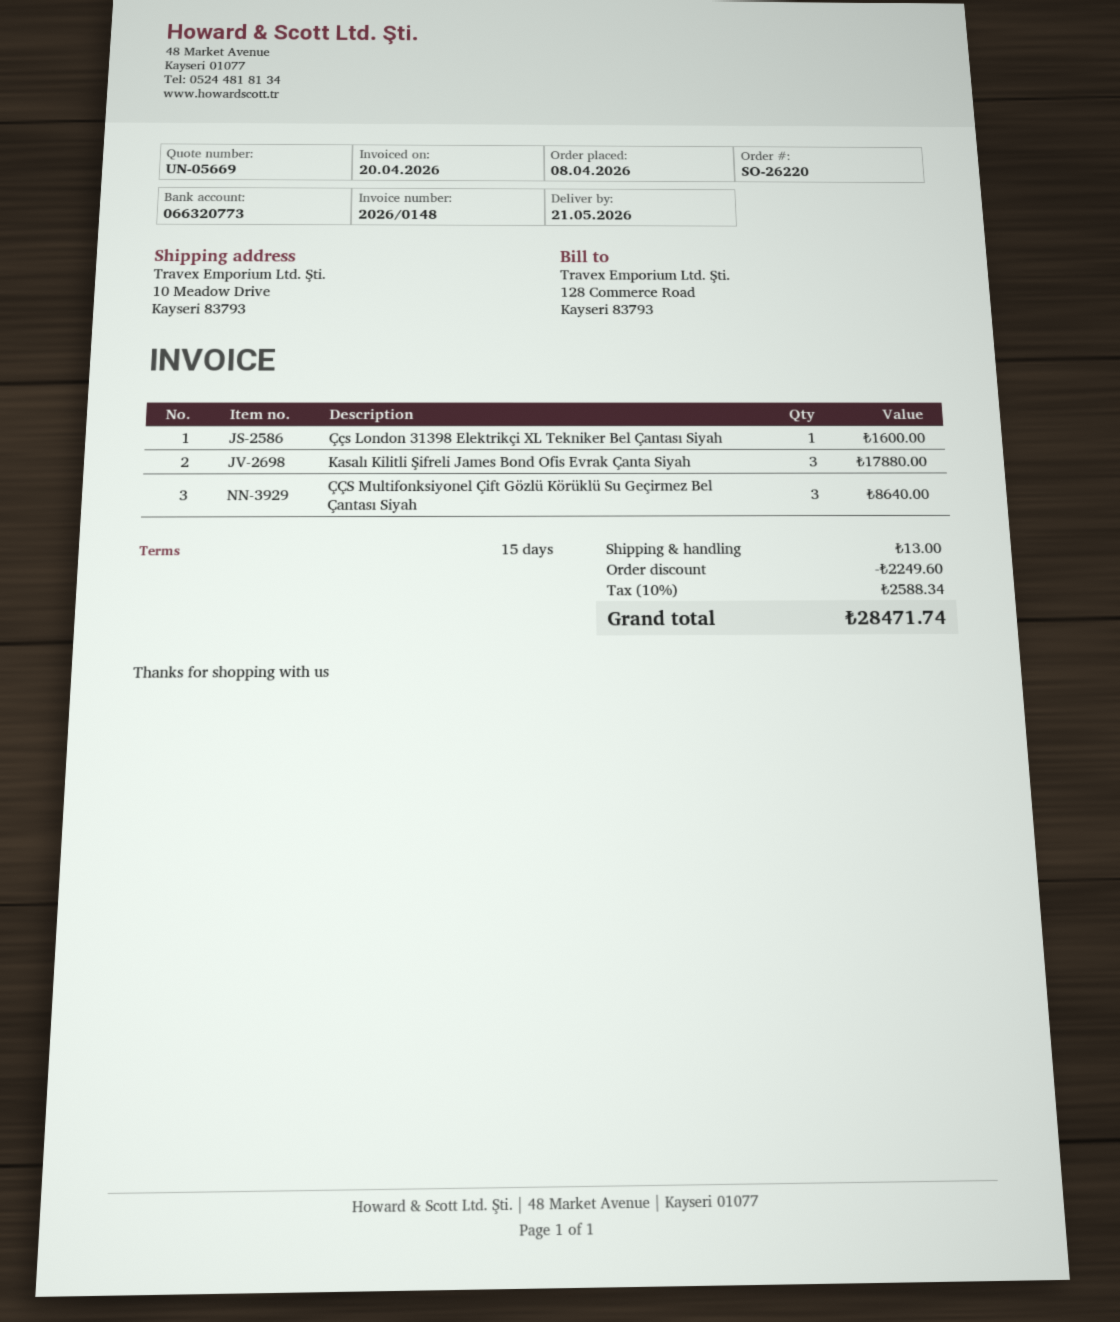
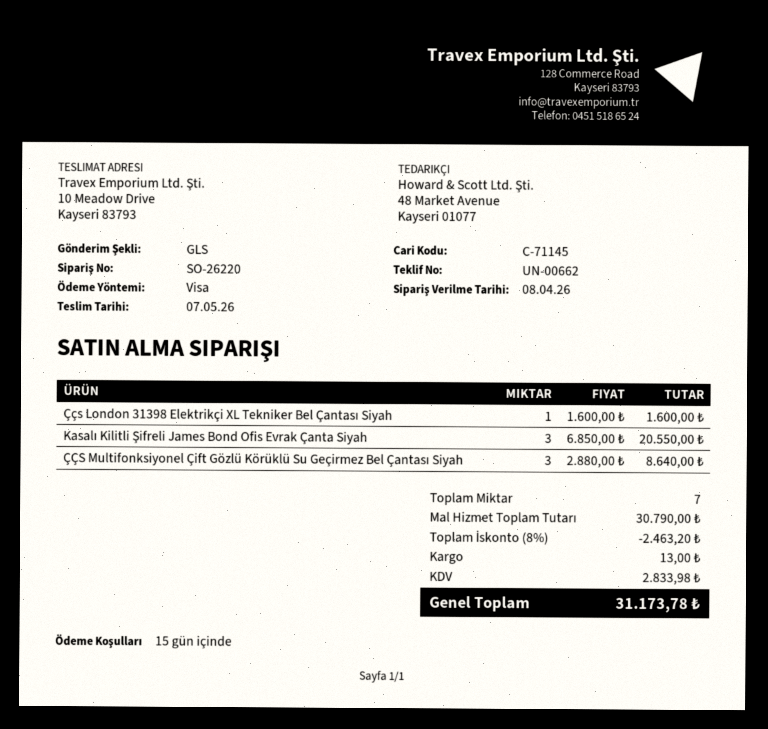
quote number: UN-05669 -> UN-00662
delivery date: 2026-05-21 -> 2026-05-07
Kasalı Kilitli Şifreli James Bond Ofis Evrak Çanta Siyah: 3 for 17880.00 -> 3 for 20550.00
discount: 2249.60 -> 2463.20
tax: 2588.34 -> 2833.98
total: 28471.74 -> 31173.78

